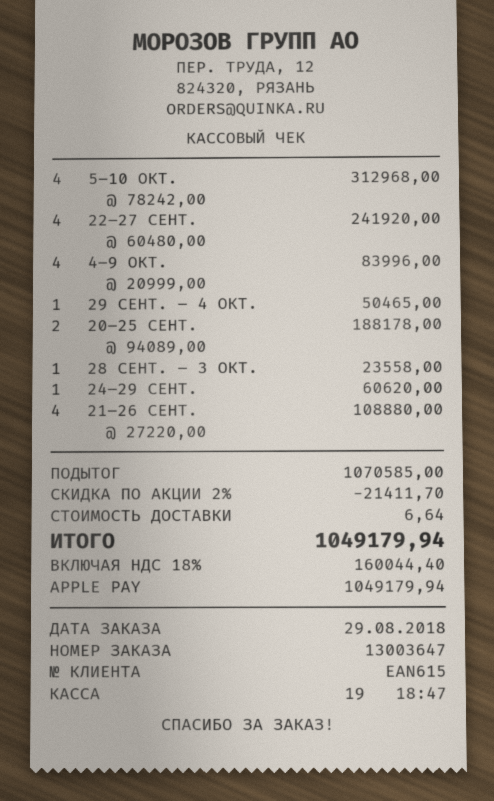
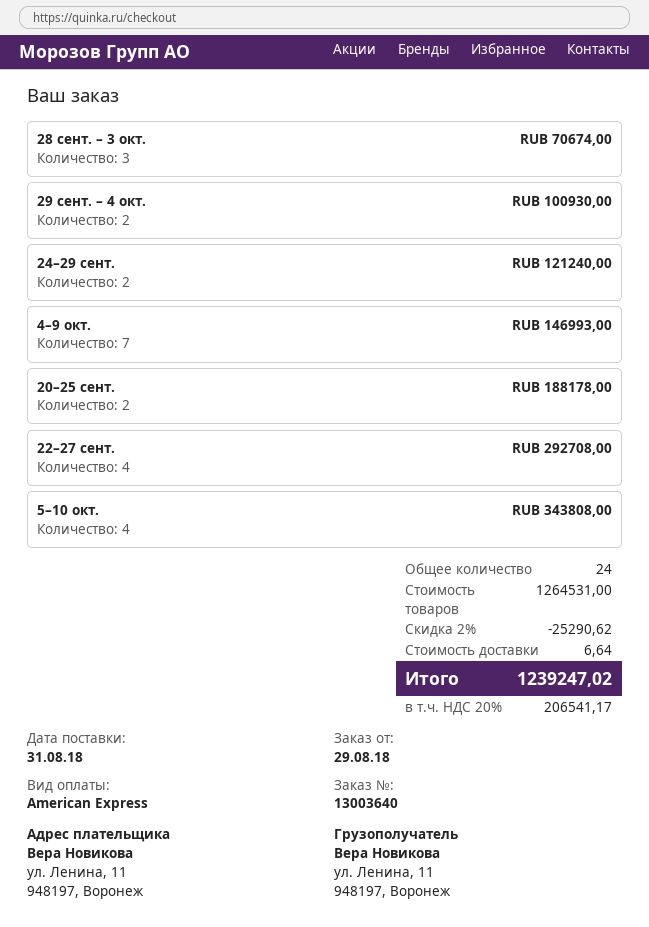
order number: 13003647 -> 13003640
payment method: Apple Pay -> American Express
5–10 ОКТ.: 4 for 312968.00 -> 4 for 343808.00
22–27 СЕНТ.: 4 for 241920.00 -> 4 for 292708.00
4–9 ОКТ.: 4 for 83996.00 -> 7 for 146993.00
29 СЕНТ. – 4 ОКТ.: 1 for 50465.00 -> 2 for 100930.00
28 СЕНТ. – 3 ОКТ.: 1 for 23558.00 -> 3 for 70674.00
24–29 СЕНТ.: 1 for 60620.00 -> 2 for 121240.00
21–26 СЕНТ.: 4 for 108880.00 -> none
subtotal: 1070585.00 -> 1264531.00
discount: 2% = 21411.70 -> 2% = 25290.62
tax: 18% = 160044.40 -> 20% = 206541.17
total: 1049179.94 -> 1239247.02

